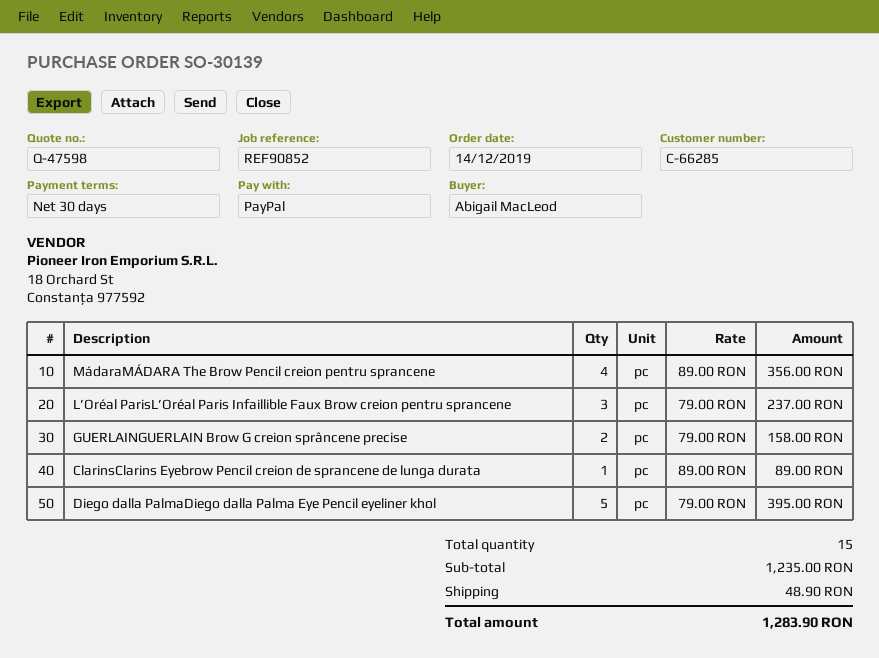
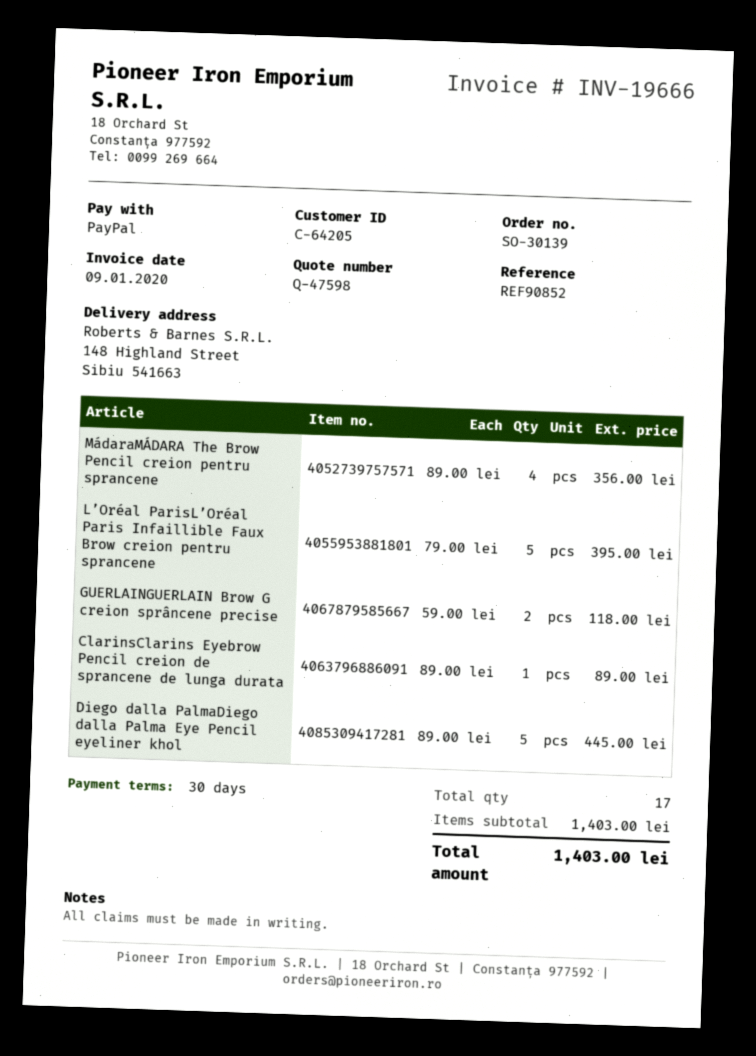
customer number: C-66285 -> C-64205
L’Oréal ParisL’Oréal Paris Infaillible Faux Brow creion pentru sprancene: 3 x 79.00 = 237.00 -> 5 x 79.00 = 395.00
GUERLAINGUERLAIN Brow G creion sprâncene precise: 2 x 79.00 = 158.00 -> 2 x 59.00 = 118.00
Diego dalla PalmaDiego dalla Palma Eye Pencil eyeliner khol: 5 x 79.00 = 395.00 -> 5 x 89.00 = 445.00
total quantity: 15 -> 17
subtotal: 1235.00 -> 1403.00
shipping: 48.90 -> none
total: 1283.90 -> 1403.00

